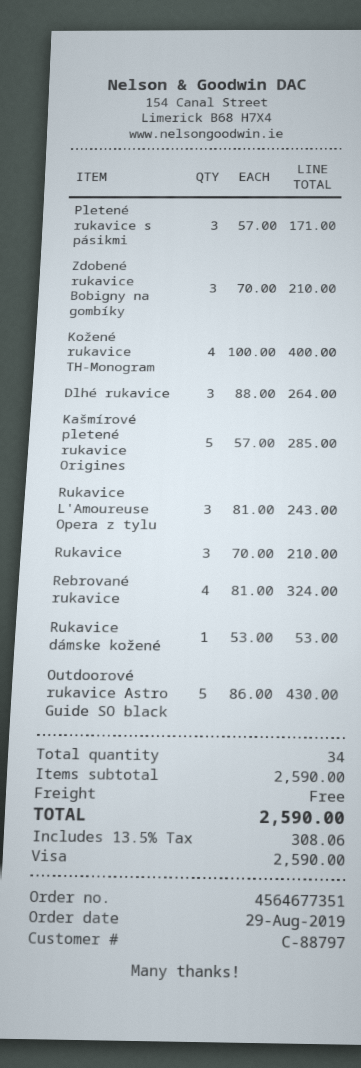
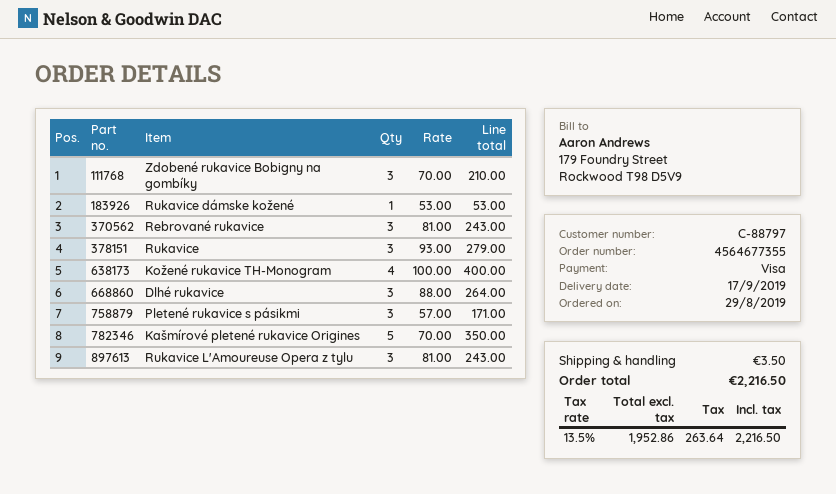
order number: 4564677351 -> 4564677355
Kašmírové pletené rukavice Origines: 5 x 57.00 = 285.00 -> 5 x 70.00 = 350.00
Rukavice: 3 x 70.00 = 210.00 -> 3 x 93.00 = 279.00
Rebrované rukavice: 4 x 81.00 = 324.00 -> 3 x 81.00 = 243.00
Outdoorové rukavice Astro Guide SO black: 5 x 86.00 = 430.00 -> none
shipping: 0.00 -> 3.50
tax: 13.5% = 308.06 -> 13.5% = 263.64
total: 2590.00 -> 2216.50

